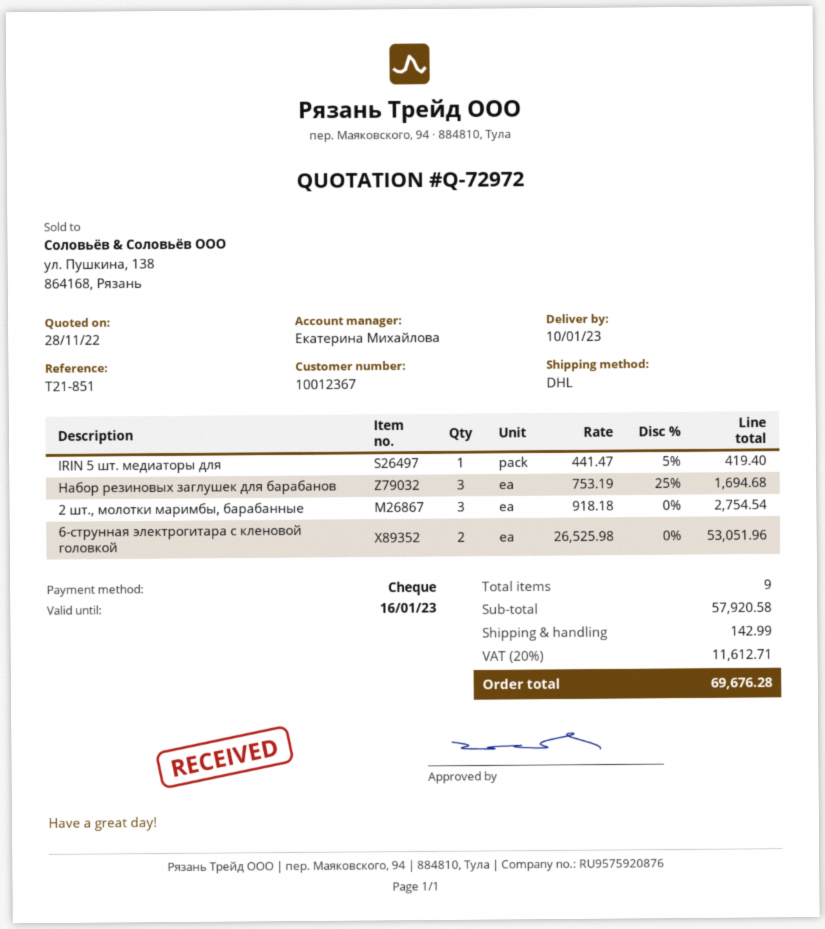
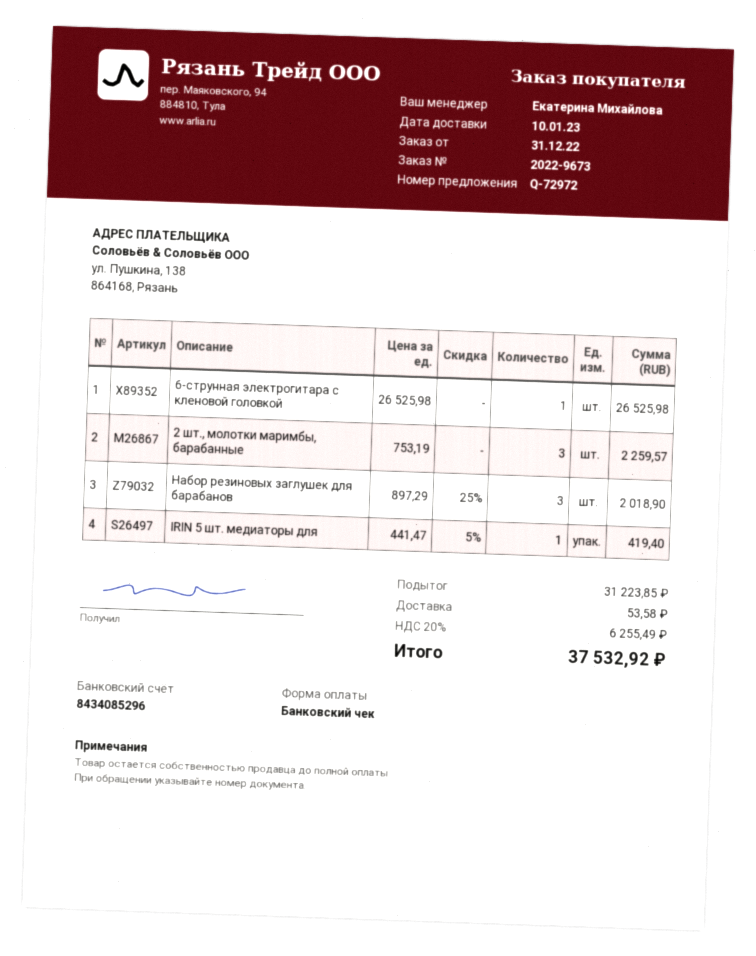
Набор резиновых заглушек для барабанов: 3 x 753.19 - 25% = 1694.68 -> 3 x 897.29 - 25% = 2018.90
2 шт., молотки маримбы, барабанные: 3 x 918.18 = 2754.54 -> 3 x 753.19 = 2259.57
6-струнная электрогитара с кленовой головкой: 2 x 26525.98 = 53051.96 -> 1 x 26525.98 = 26525.98
subtotal: 57920.58 -> 31223.85
shipping: 142.99 -> 53.58
tax: 20% = 11612.71 -> 20% = 6255.49
total: 69676.28 -> 37532.92

